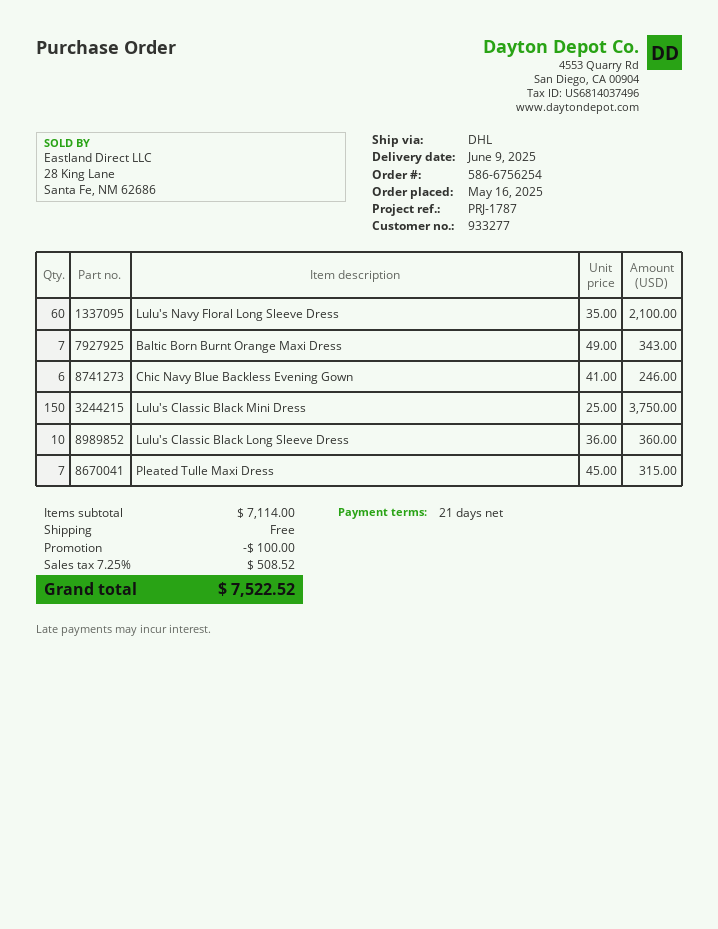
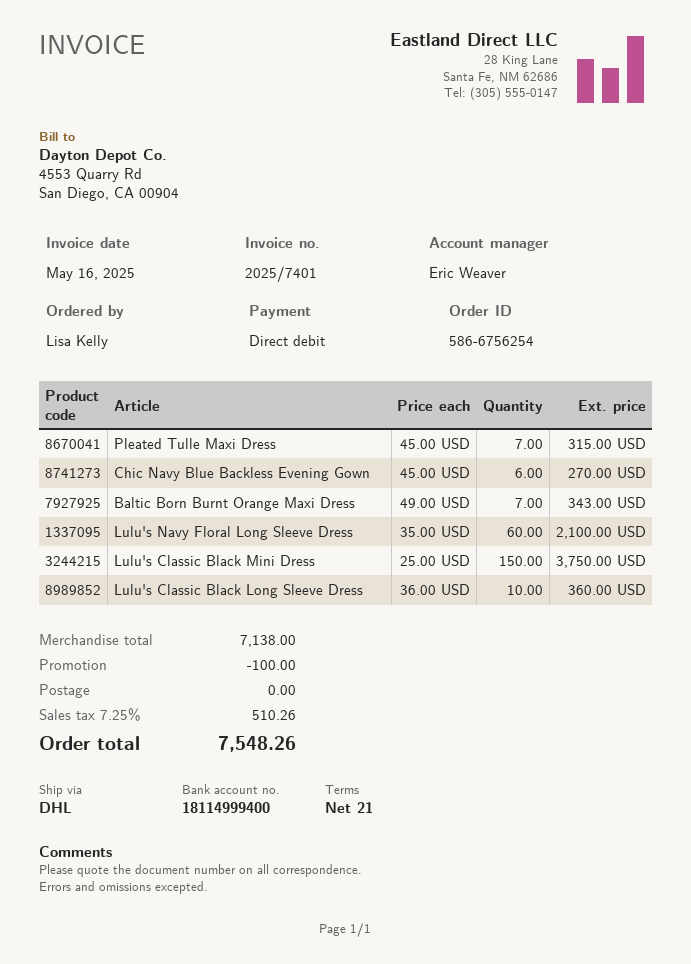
Chic Navy Blue Backless Evening Gown: 6 x 41.00 = 246.00 -> 6 x 45.00 = 270.00
subtotal: 7114.00 -> 7138.00
tax: 7.25% = 508.52 -> 7.25% = 510.26
total: 7522.52 -> 7548.26

